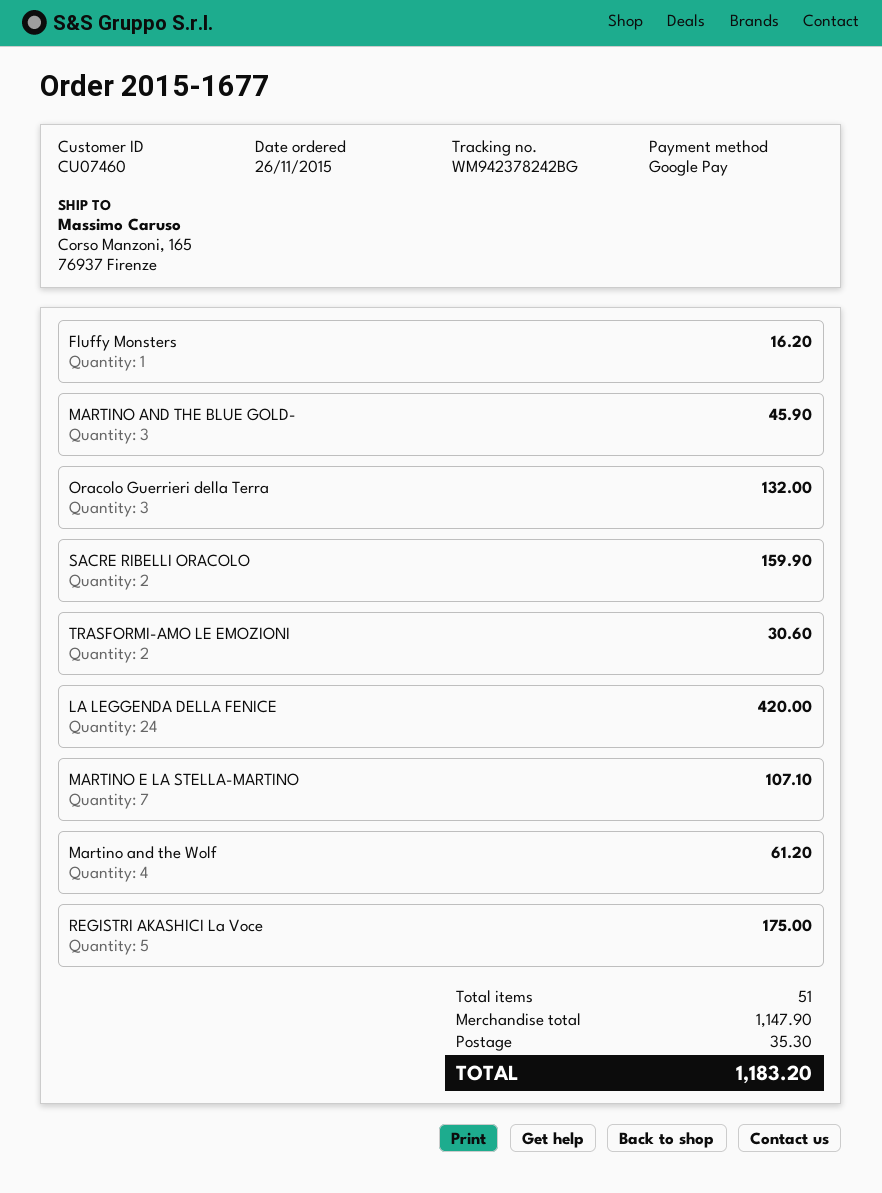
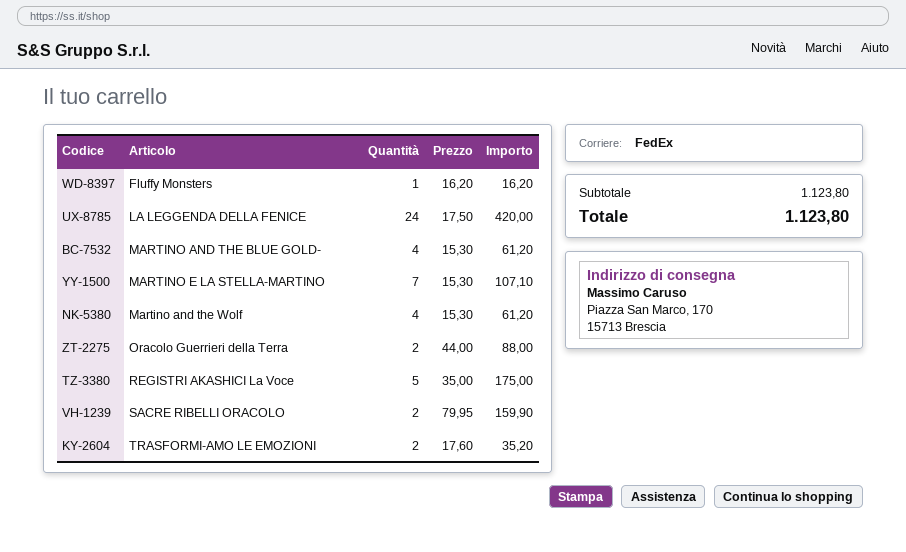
ship to: Corso Manzoni, 165, 76937 Firenze -> Piazza San Marco, 170, 15713 Brescia
MARTINO AND THE BLUE GOLD-: 3 for 45.90 -> 4 for 61.20
Oracolo Guerrieri della Terra: 3 for 132.00 -> 2 for 88.00
TRASFORMI-AMO LE EMOZIONI: 2 for 30.60 -> 2 for 35.20
subtotal: 1147.90 -> 1123.80
shipping: 35.30 -> none
total: 1183.20 -> 1123.80

